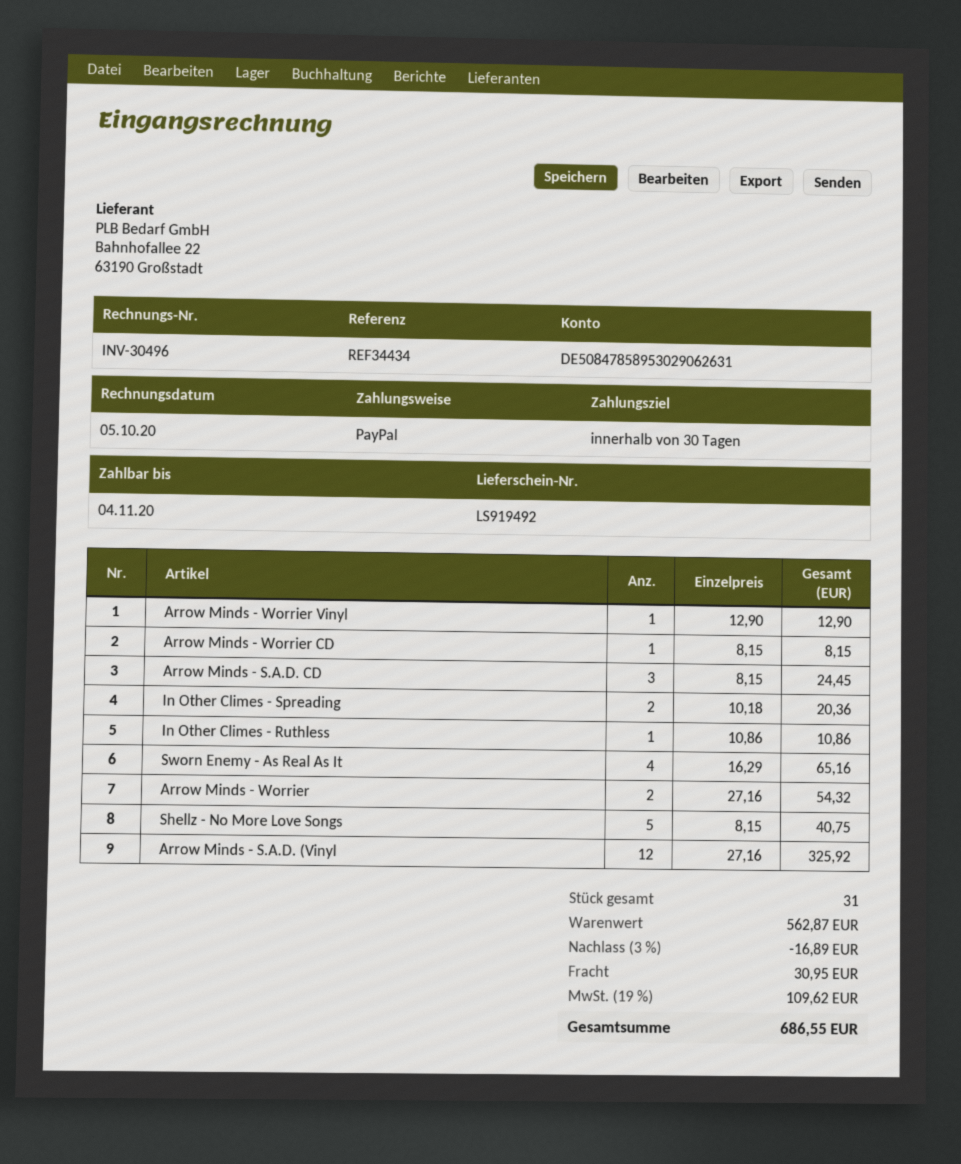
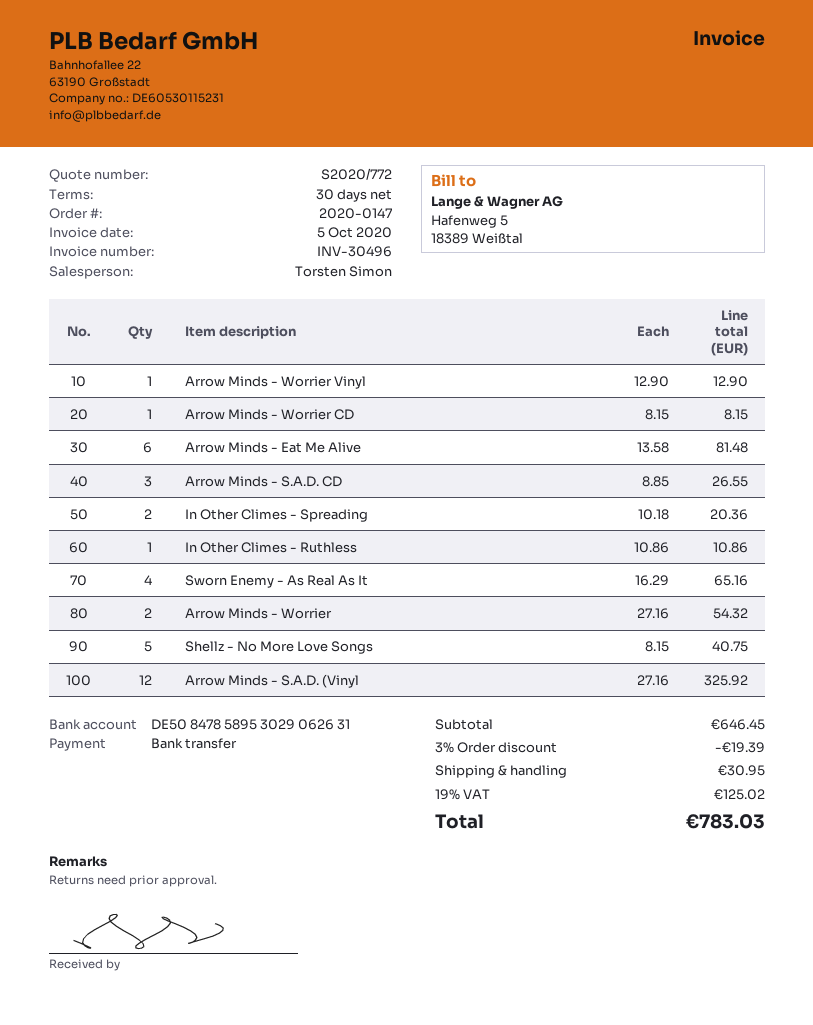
payment method: PayPal -> bank transfer
Arrow Minds - S.A.D. CD: 3 x 8.15 = 24.45 -> 3 x 8.85 = 26.55
Arrow Minds - Eat Me Alive: none -> 6 x 13.58 = 81.48
subtotal: 562.87 -> 646.45
discount: 3% = 16.89 -> 3% = 19.39
tax: 19% = 109.62 -> 19% = 125.02
total: 686.55 -> 783.03

